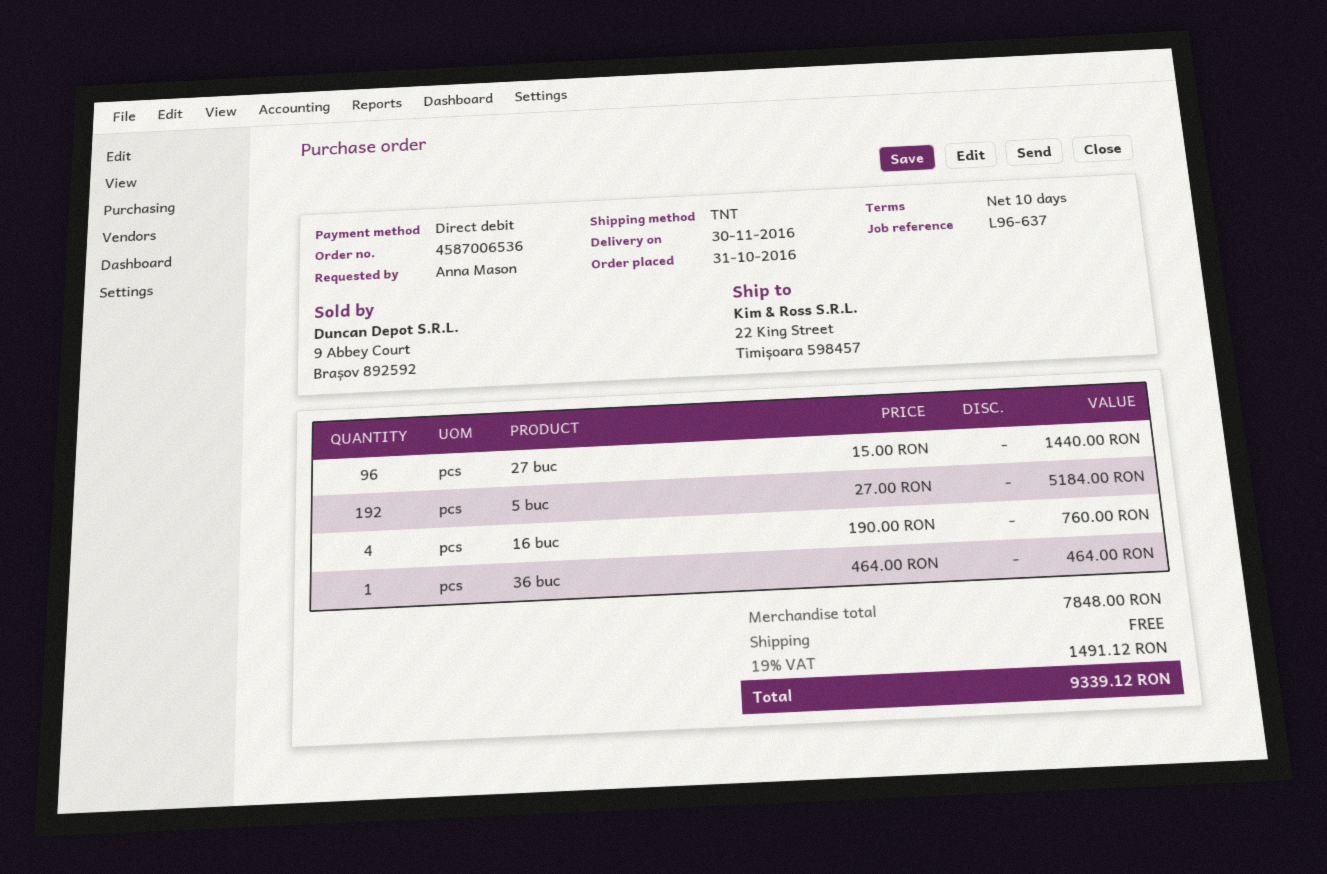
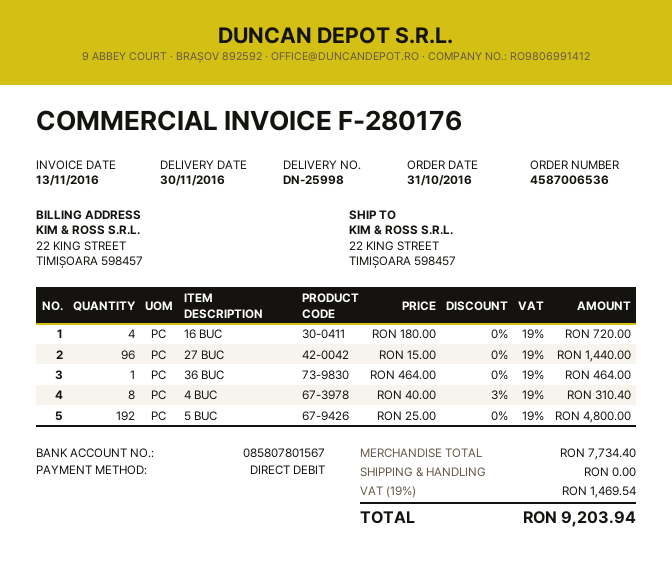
5 buc: 192 x 27.00 = 5184.00 -> 192 x 25.00 = 4800.00
16 buc: 4 x 190.00 = 760.00 -> 4 x 180.00 = 720.00
4 BUC: none -> 8 x 40.00 - 3% = 310.40
subtotal: 7848.00 -> 7734.40
tax: 19% = 1491.12 -> 19% = 1469.54
total: 9339.12 -> 9203.94

